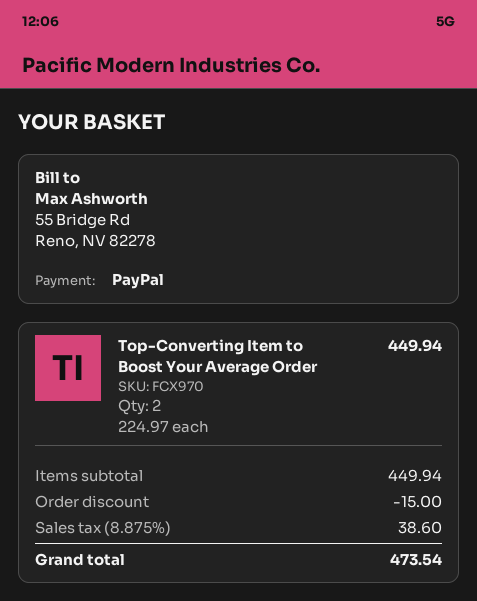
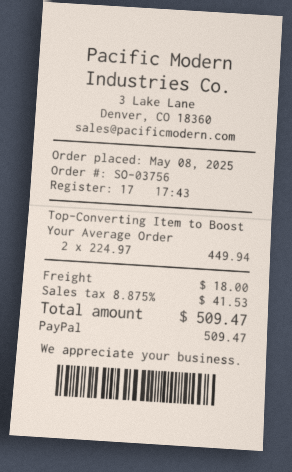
discount: 15.00 -> none
shipping: none -> 18.00
tax: 8.875% = 38.60 -> 8.875% = 41.53
total: 473.54 -> 509.47

